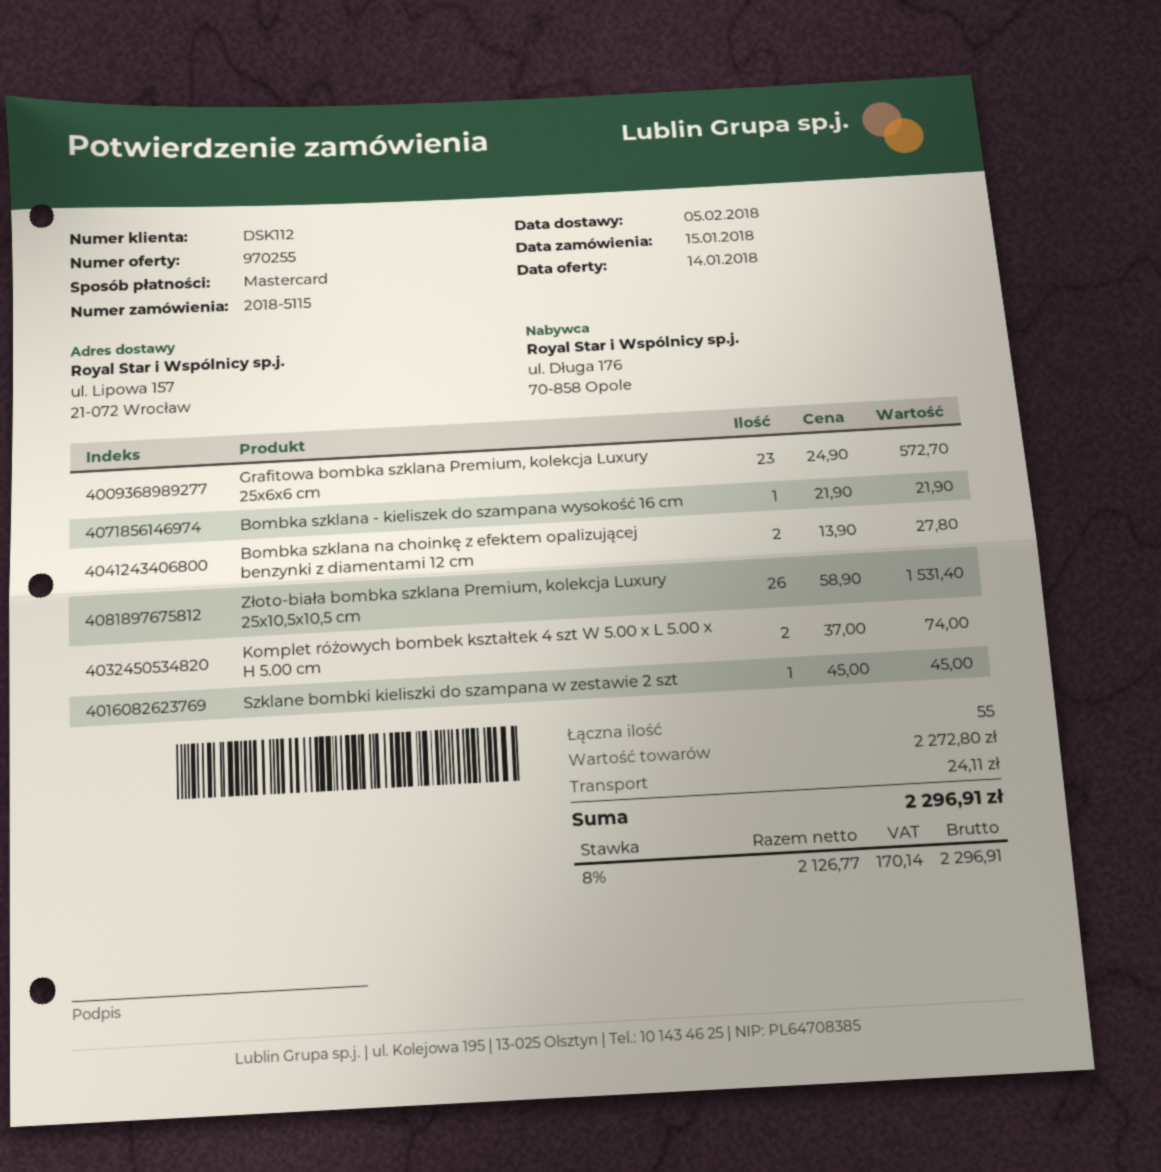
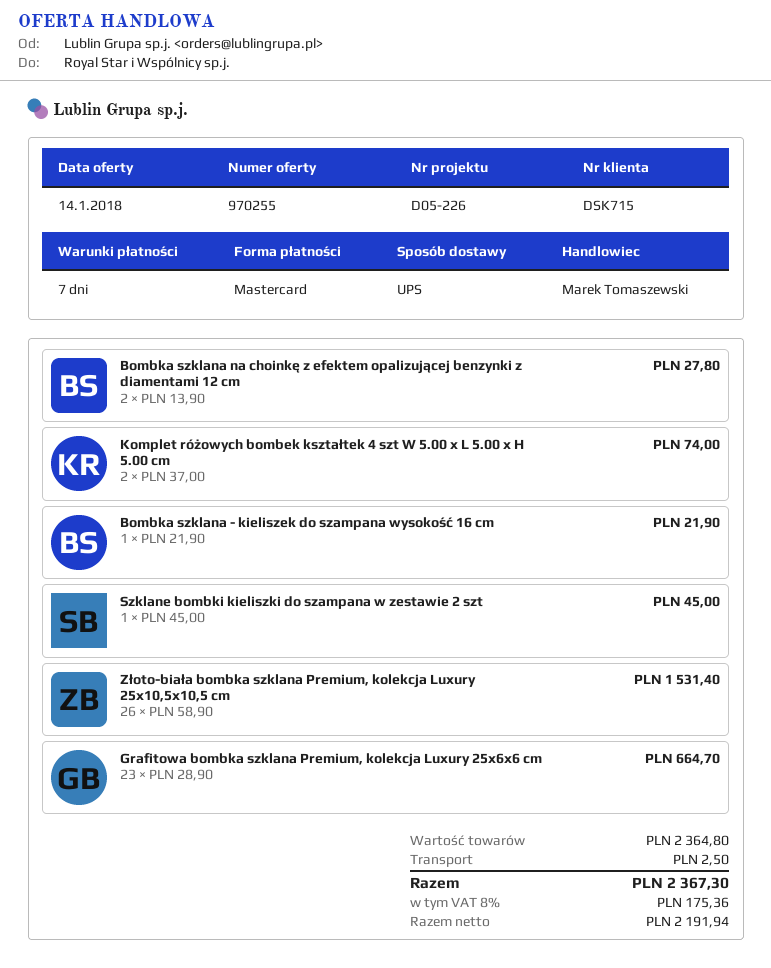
customer number: DSK112 -> DSK715
Grafitowa bombka szklana Premium, kolekcja Luxury 25x6x6 cm: 23 x 24.90 = 572.70 -> 23 x 28.90 = 664.70
subtotal: 2272.80 -> 2364.80
shipping: 24.11 -> 2.50
net: 2126.77 -> 2191.94
tax: 8% = 170.14 -> 8% = 175.36
total: 2296.91 -> 2367.30

